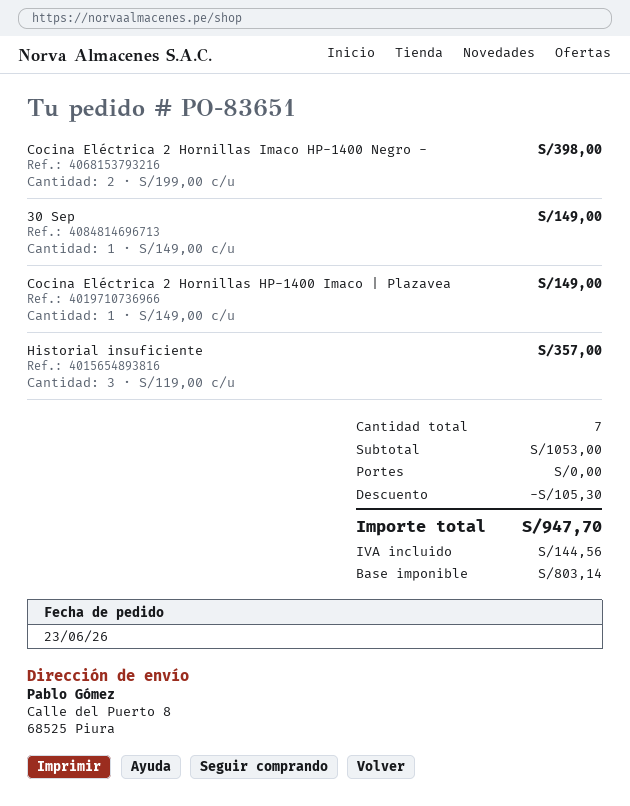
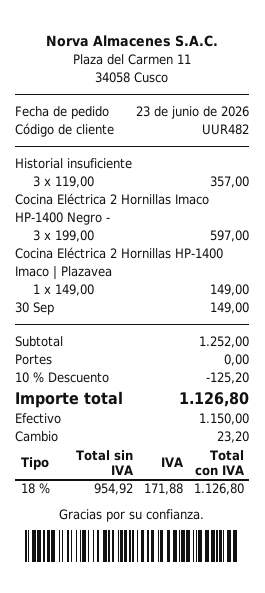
Cocina Eléctrica 2 Hornillas Imaco HP-1400 Negro -: 2 x 199.00 = 398.00 -> 3 x 199.00 = 597.00
subtotal: 1053.00 -> 1252.00
discount: 105.30 -> 125.20
net: 803.14 -> 954.92
tax: 144.56 -> 171.88
total: 947.70 -> 1126.80

